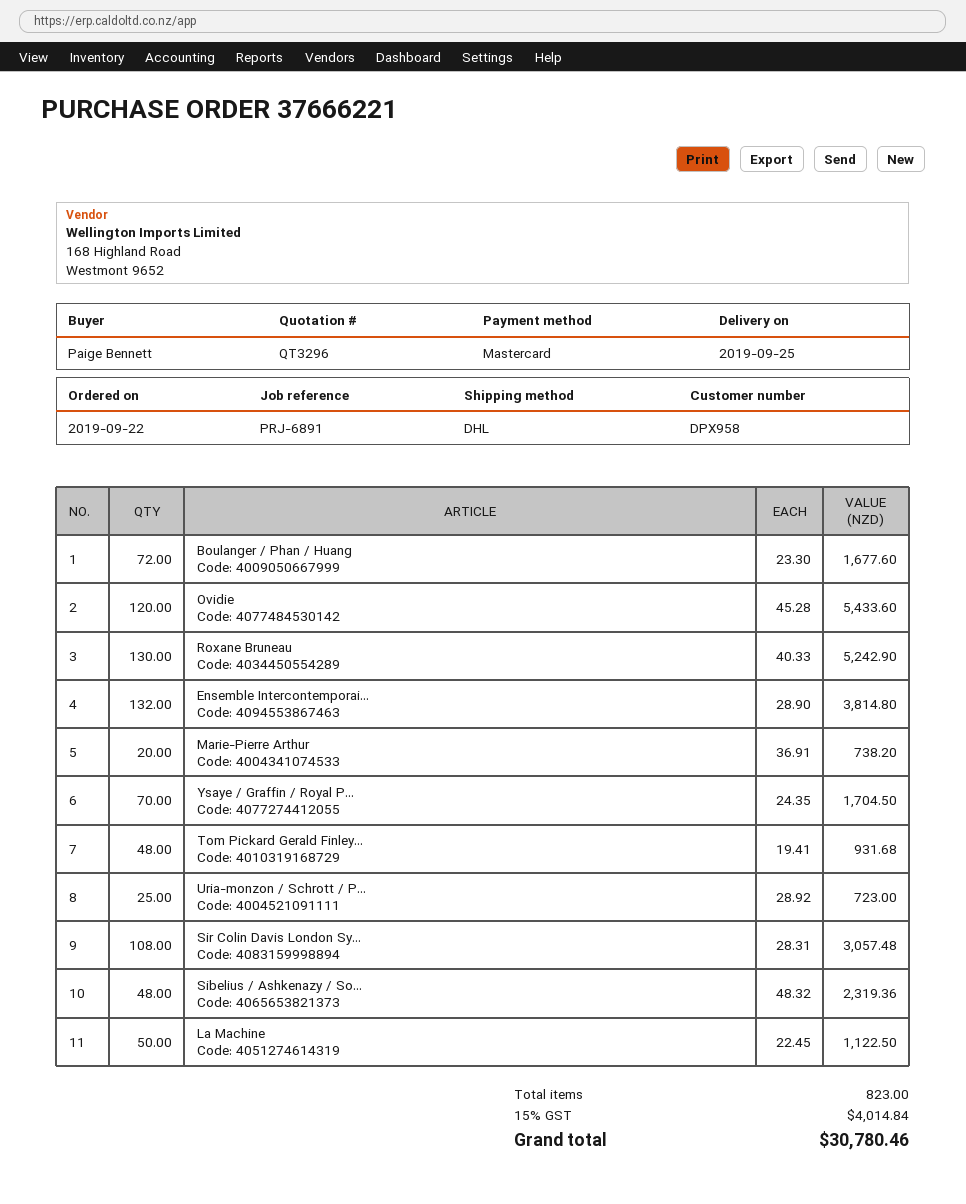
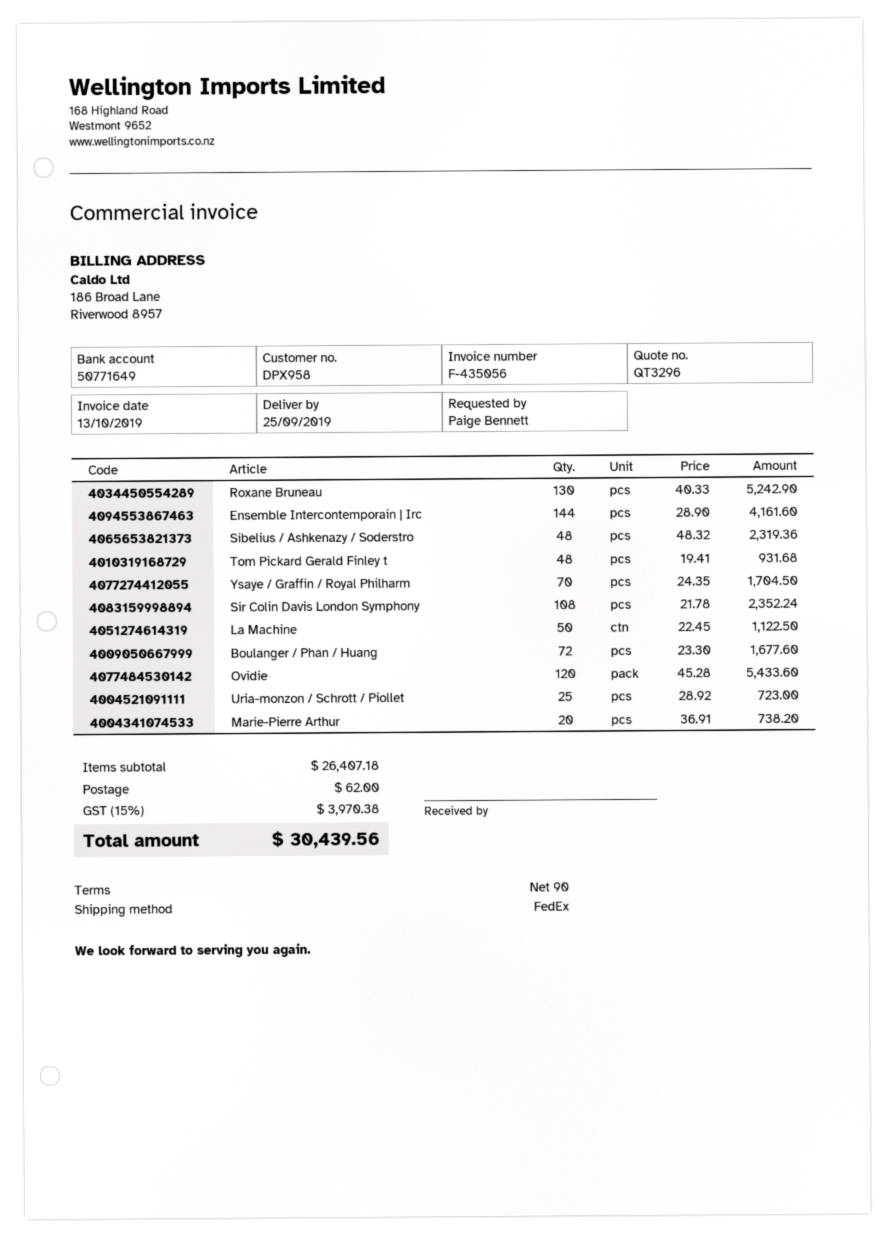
shipping method: DHL -> FedEx
Ensemble Intercontemporai...: 132 x 28.90 = 3814.80 -> 144 x 28.90 = 4161.60
Sir Colin Davis London Sy...: 108 x 28.31 = 3057.48 -> 108 x 21.78 = 2352.24
shipping: none -> 62.00
tax: 15% = 4014.84 -> 15% = 3970.38
total: 30780.46 -> 30439.56

